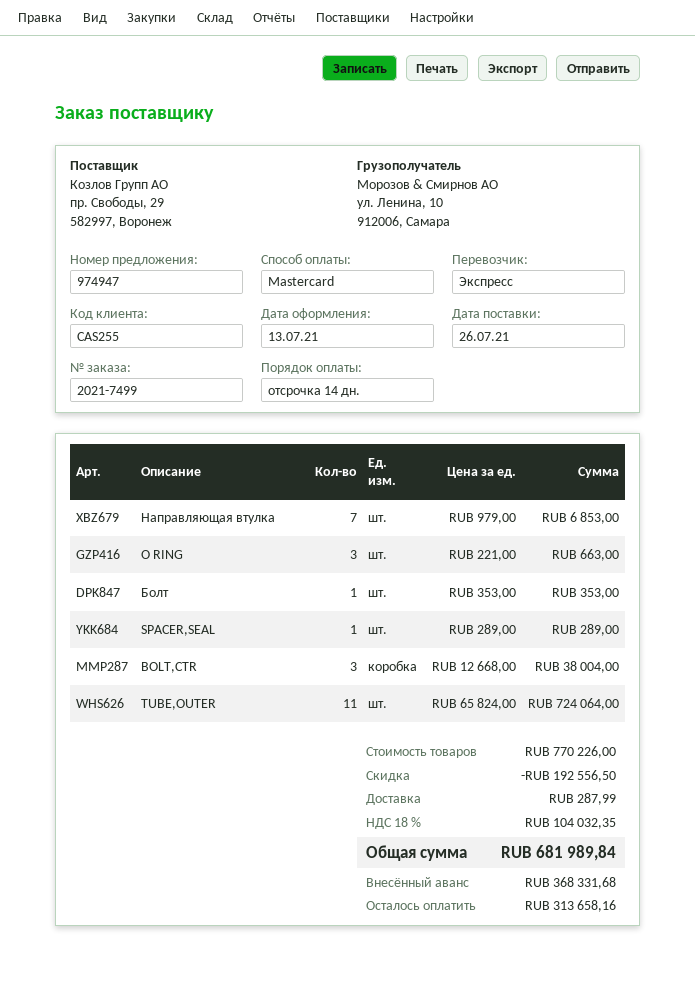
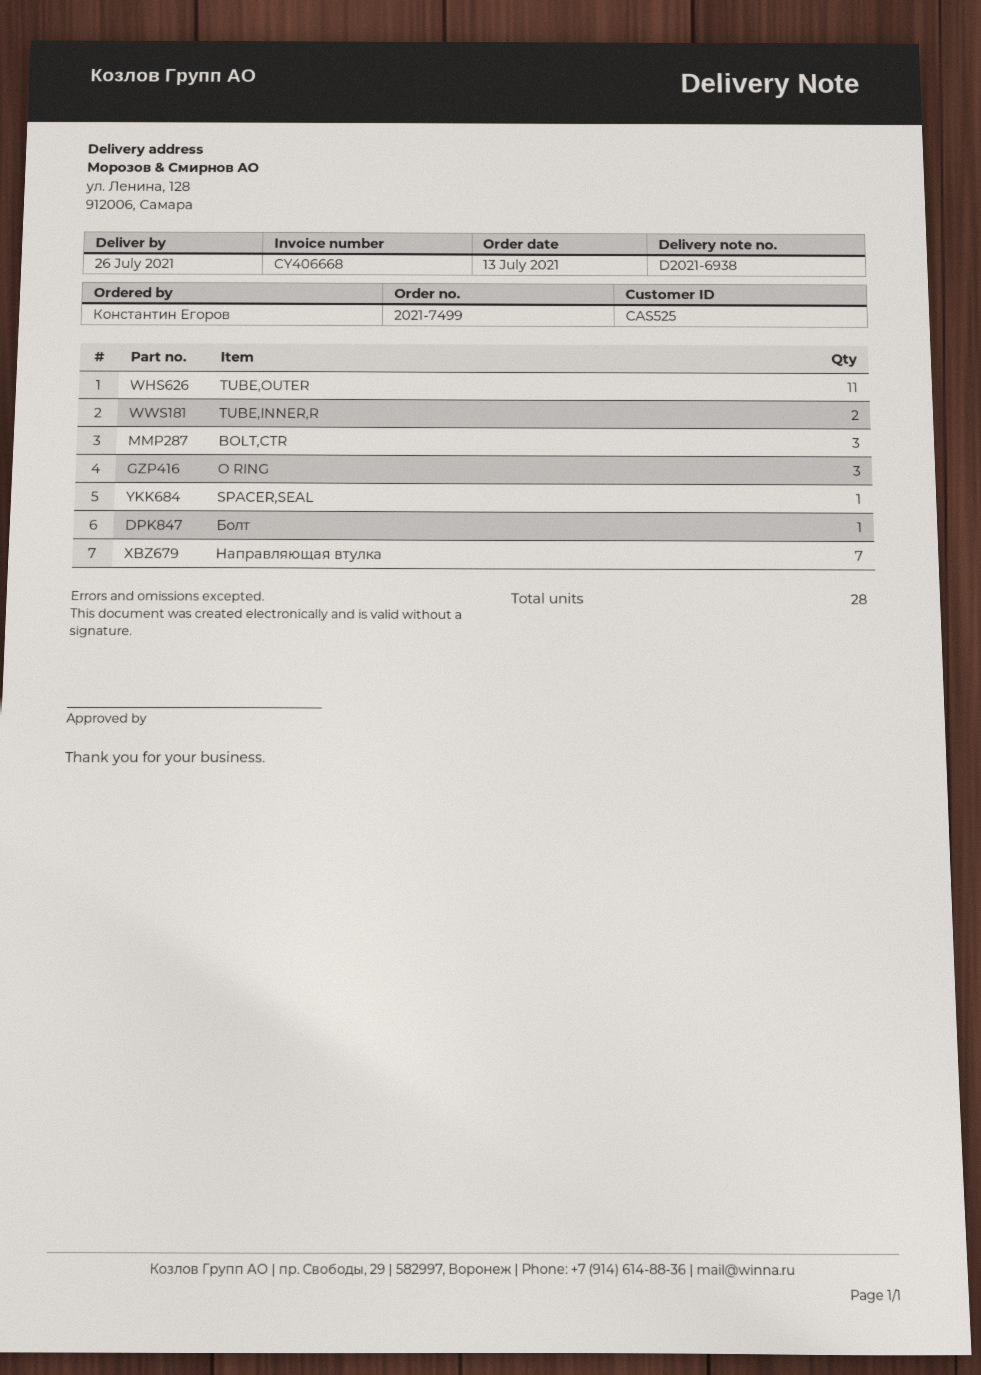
customer number: CAS255 -> CAS525
ship to: ул. Ленина, 10, 912006, Самара -> ул. Ленина, 128, 912006, Самара
TUBE,INNER,R: none -> 2

